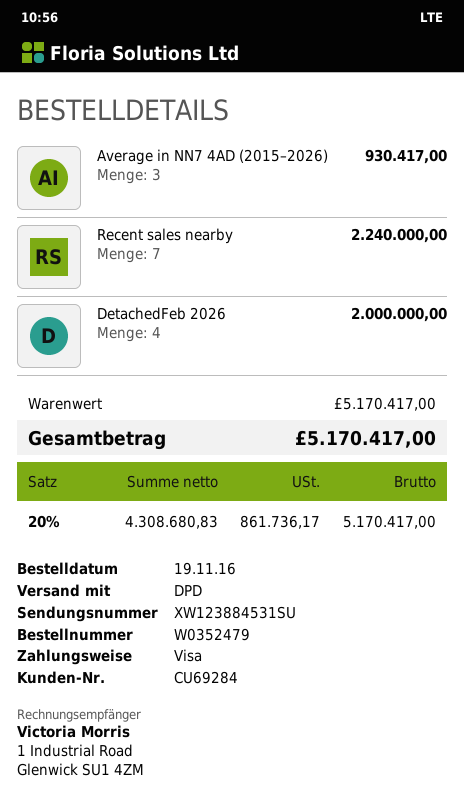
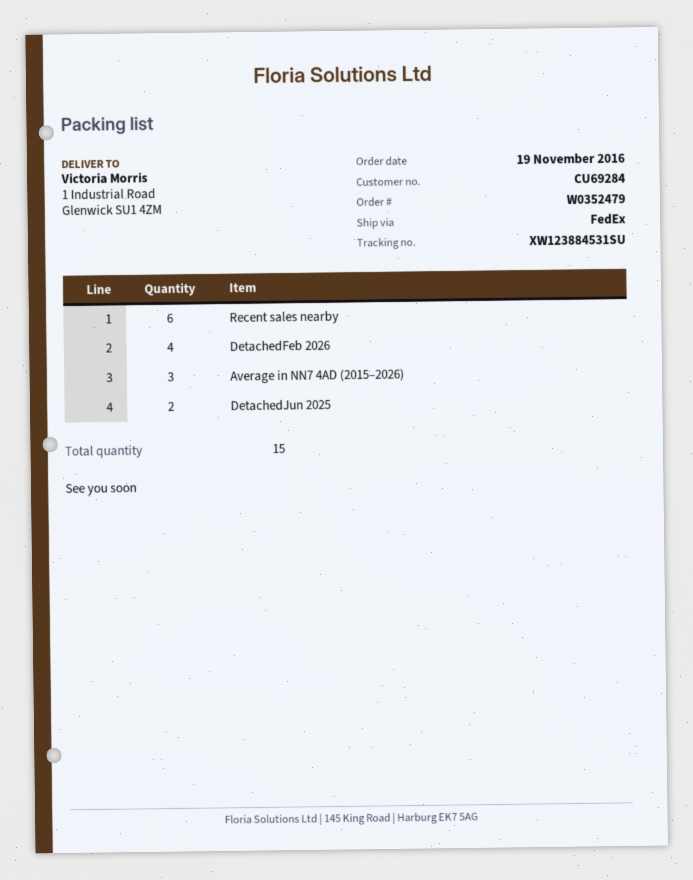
shipping method: DPD -> FedEx
Recent sales nearby: 7 -> 6
DetachedJun 2025: none -> 2

